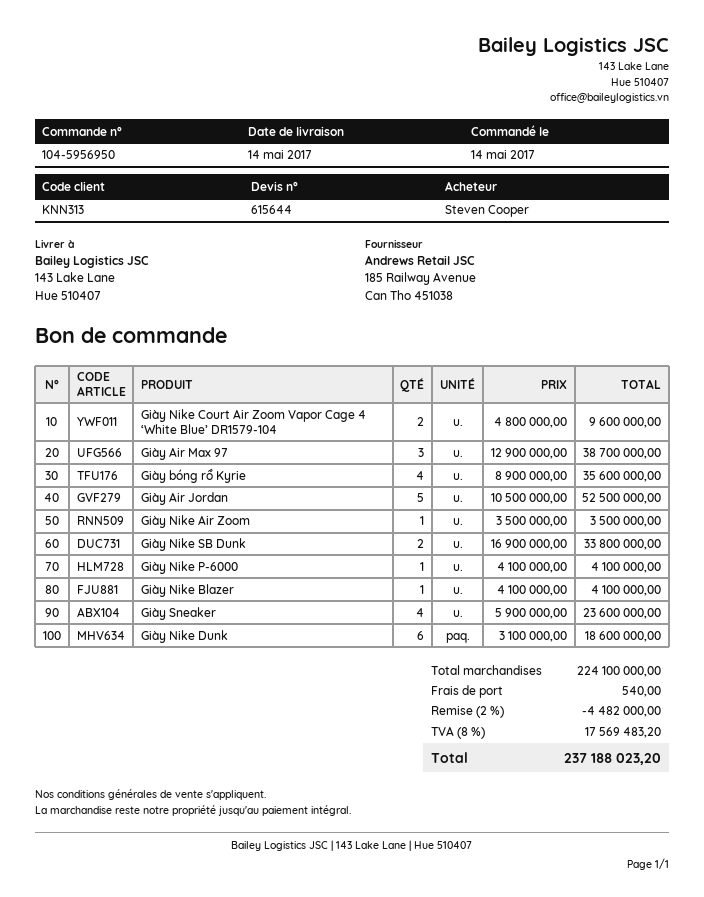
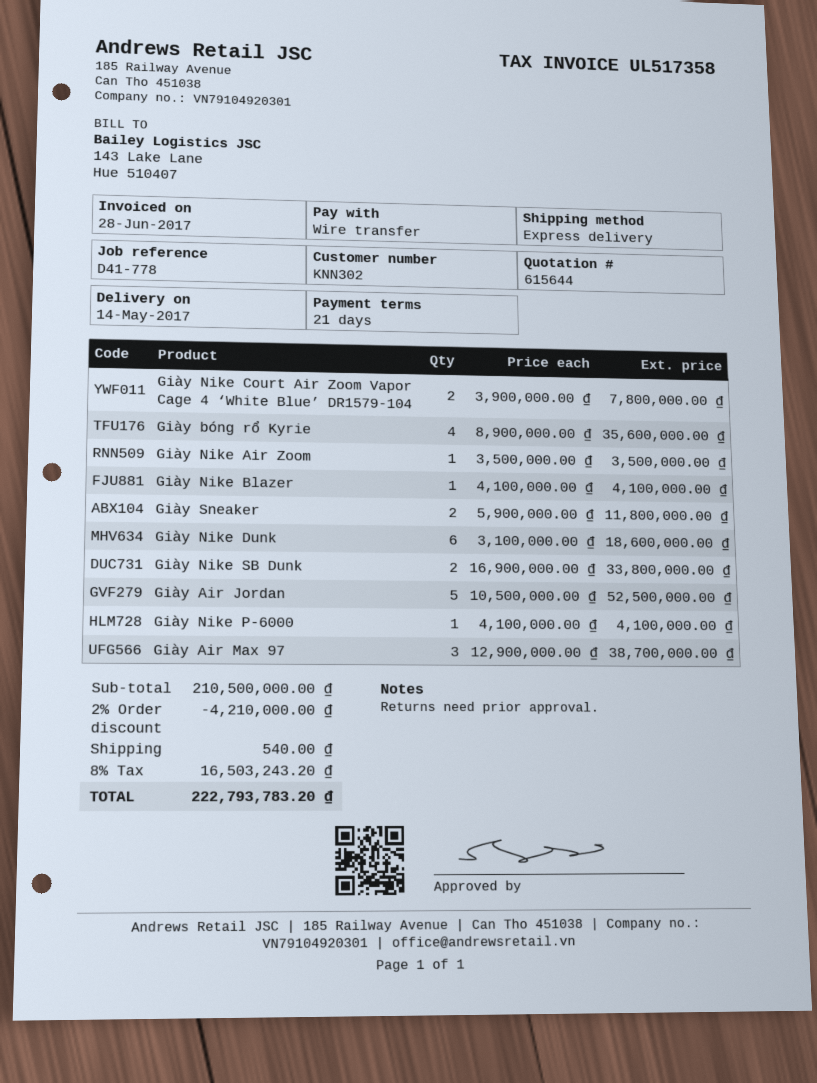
customer number: KNN313 -> KNN302
Giày Nike Court Air Zoom Vapor Cage 4 ‘White Blue’ DR1579-104: 2 x 4800000.00 = 9600000.00 -> 2 x 3900000.00 = 7800000.00
Giày Sneaker: 4 x 5900000.00 = 23600000.00 -> 2 x 5900000.00 = 11800000.00
subtotal: 224100000.00 -> 210500000.00
discount: 2% = 4482000.00 -> 2% = 4210000.00
tax: 8% = 17569483.20 -> 8% = 16503243.20
total: 237188023.20 -> 222793783.20

